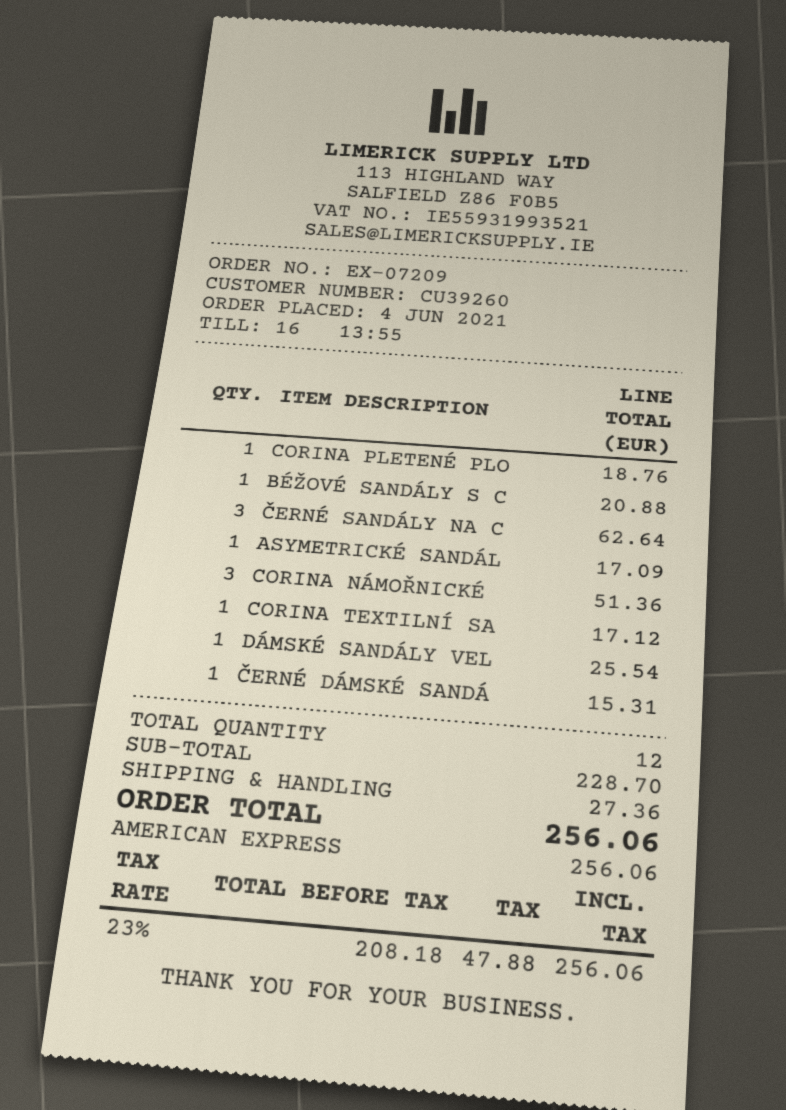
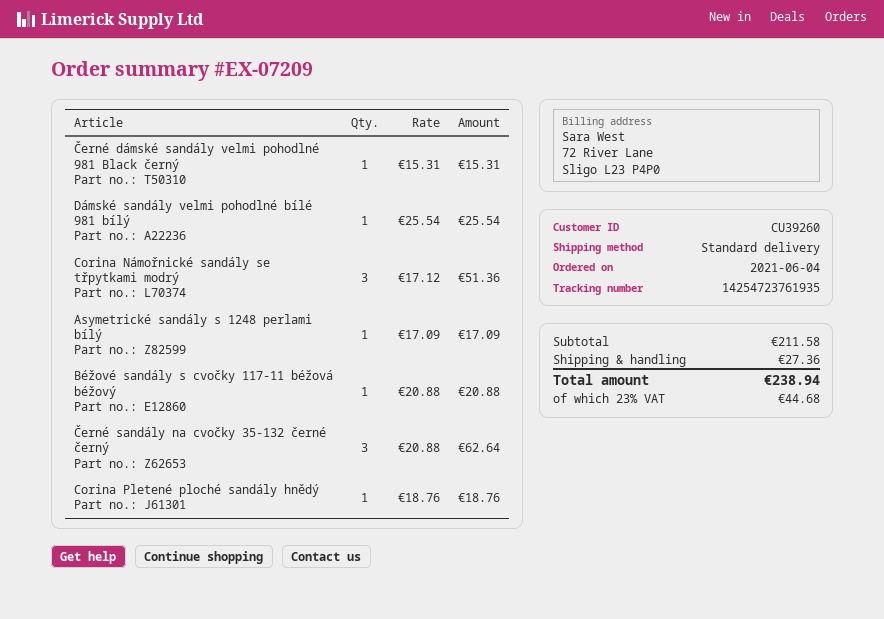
CORINA TEXTILNÍ SA: 1 for 17.12 -> none
subtotal: 228.70 -> 211.58
tax: 23% = 47.88 -> 23% = 44.68
total: 256.06 -> 238.94

